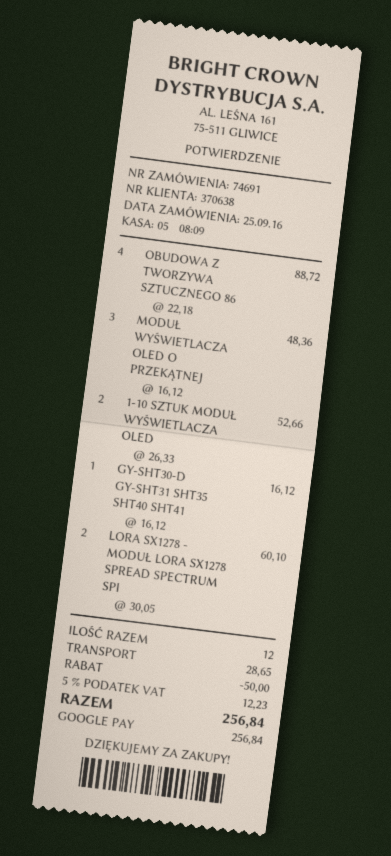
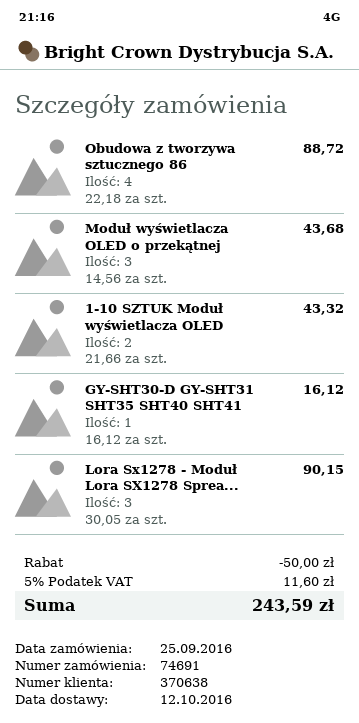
MODUŁ WYŚWIETLACZA OLED O PRZEKĄTNEJ: 3 x 16.12 = 48.36 -> 3 x 14.56 = 43.68
1-10 SZTUK MODUŁ WYŚWIETLACZA OLED: 2 x 26.33 = 52.66 -> 2 x 21.66 = 43.32
LORA SX1278 - MODUŁ LORA SX1278 SPREAD SPECTRUM SPI: 2 x 30.05 = 60.10 -> 3 x 30.05 = 90.15
shipping: 28.65 -> none
tax: 5% = 12.23 -> 5% = 11.60
total: 256.84 -> 243.59

